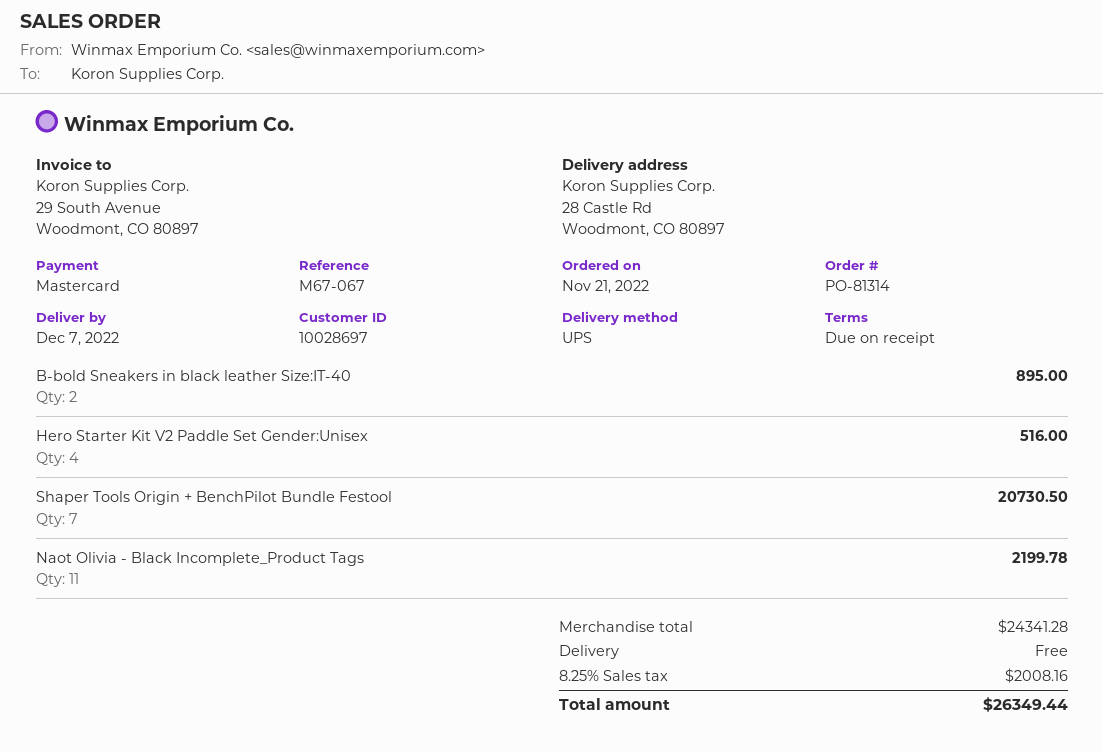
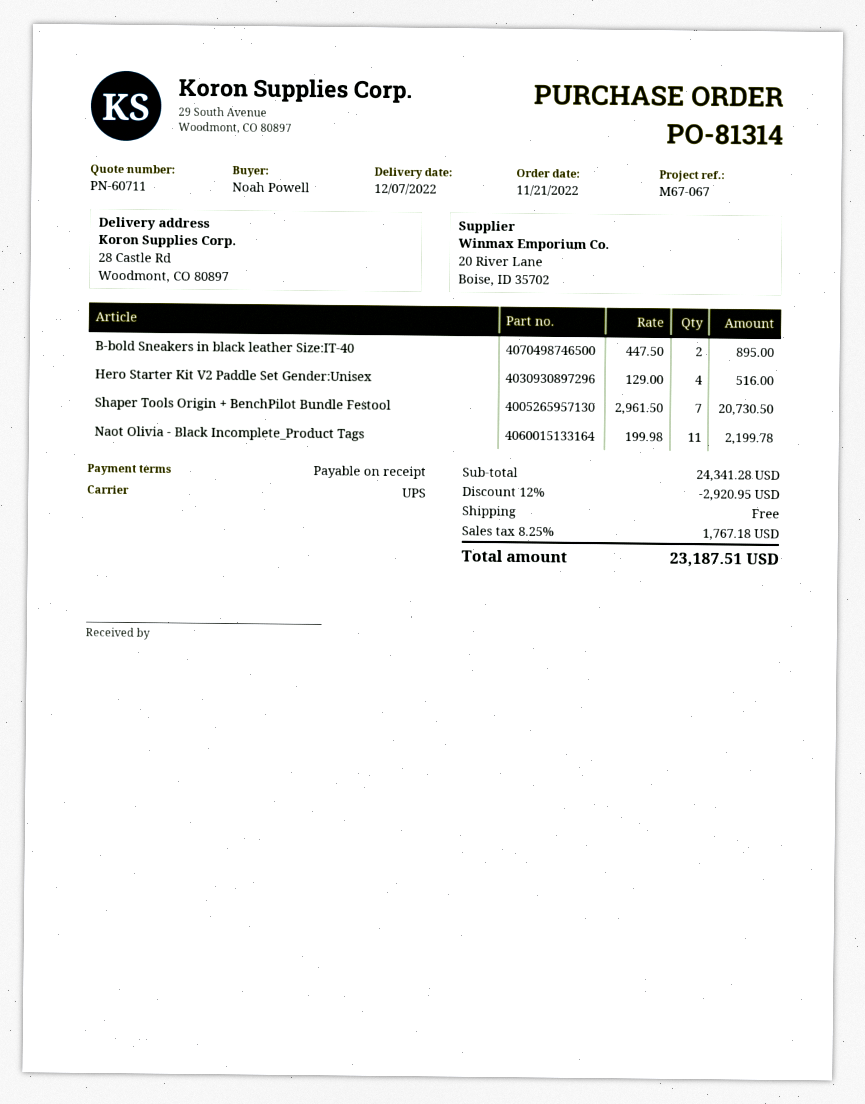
discount: none -> 12% = 2920.95
tax: 8.25% = 2008.16 -> 8.25% = 1767.18
total: 26349.44 -> 23187.51

